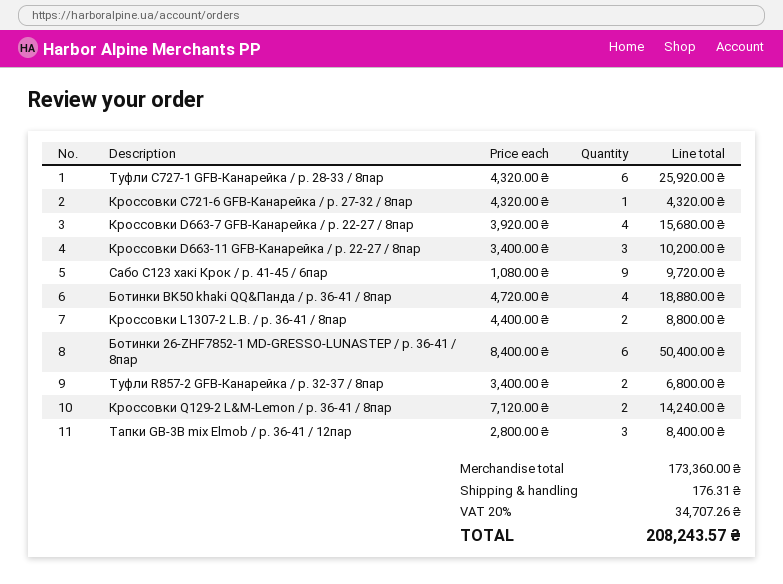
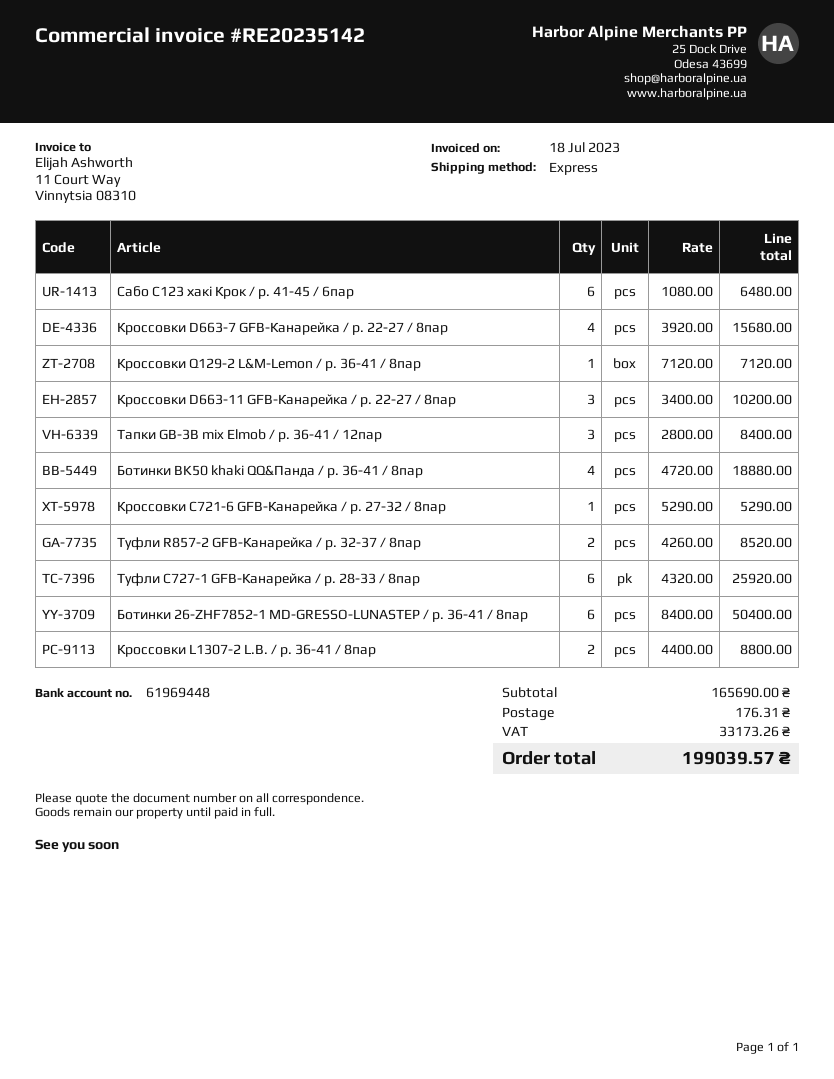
Кроссовки C721-6 GFB-Канарейка / p. 27-32 / 8пар: 1 x 4320.00 = 4320.00 -> 1 x 5290.00 = 5290.00
Сабо C123 хакі Крок / p. 41-45 / 6пар: 9 x 1080.00 = 9720.00 -> 6 x 1080.00 = 6480.00
Туфли R857-2 GFB-Канарейка / p. 32-37 / 8пар: 2 x 3400.00 = 6800.00 -> 2 x 4260.00 = 8520.00
Кроссовки Q129-2 L&M-Lemon / p. 36-41 / 8пар: 2 x 7120.00 = 14240.00 -> 1 x 7120.00 = 7120.00
subtotal: 173360.00 -> 165690.00
tax: 34707.26 -> 33173.26
total: 208243.57 -> 199039.57

